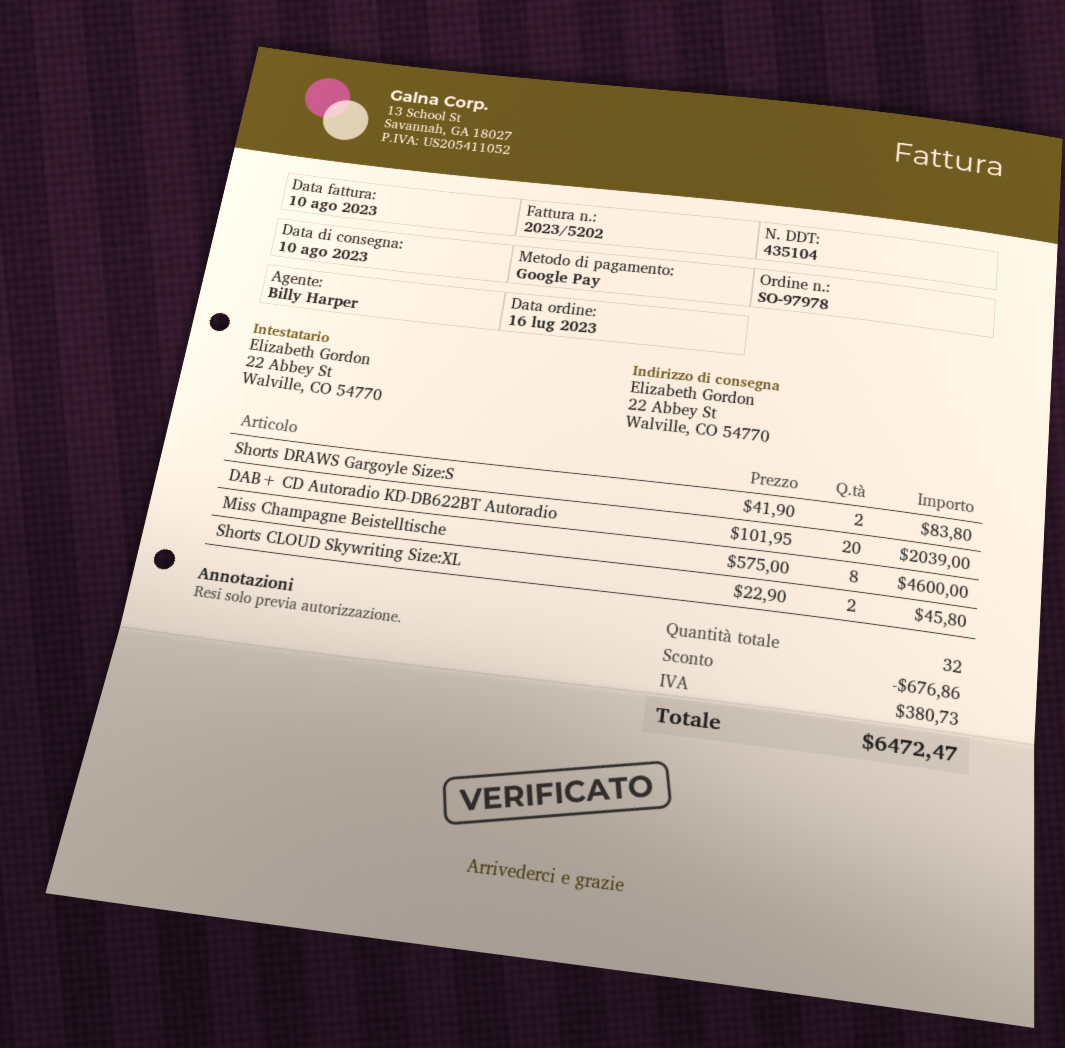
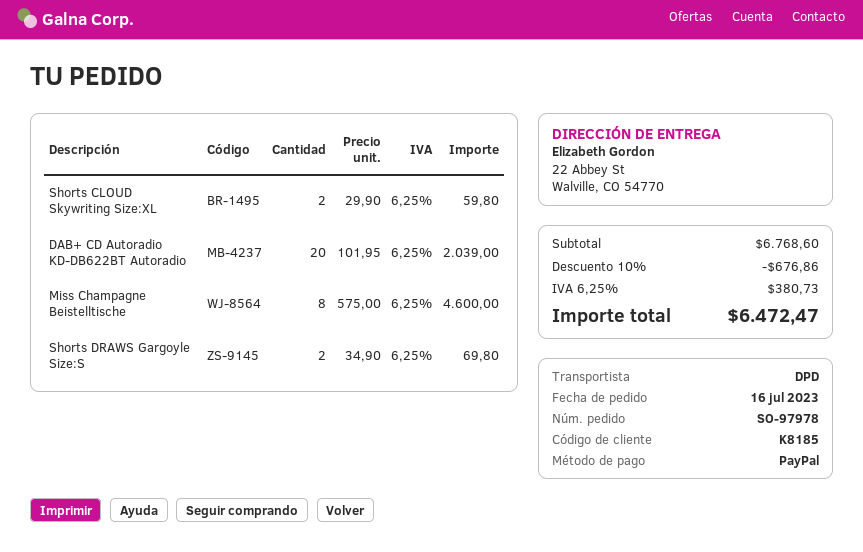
payment method: Google Pay -> PayPal
Shorts DRAWS Gargoyle Size:S: 2 x 41.90 = 83.80 -> 2 x 34.90 = 69.80
Shorts CLOUD Skywriting Size:XL: 2 x 22.90 = 45.80 -> 2 x 29.90 = 59.80

